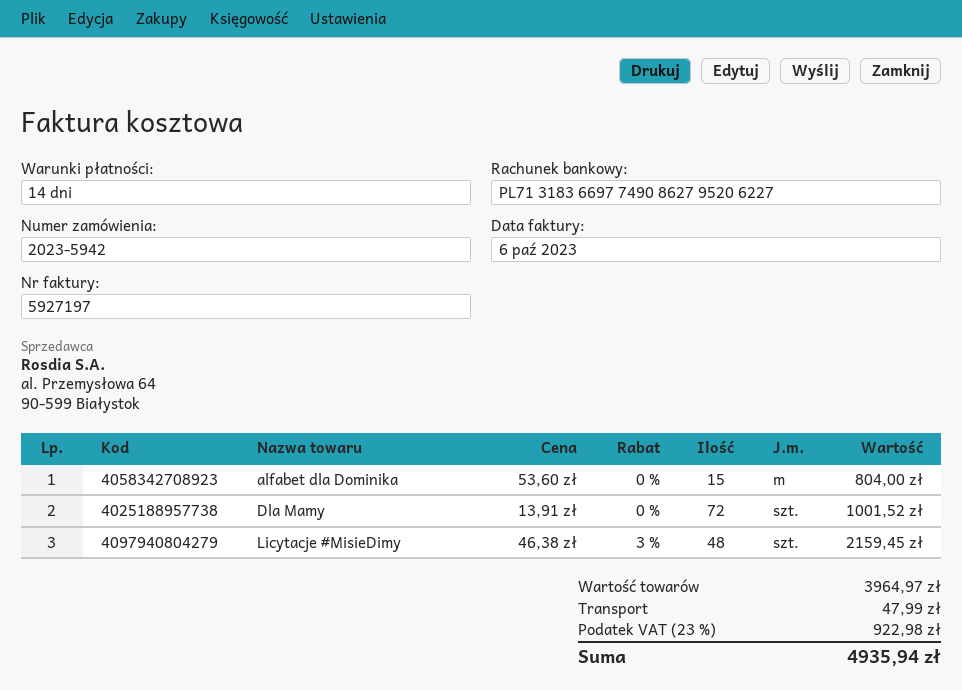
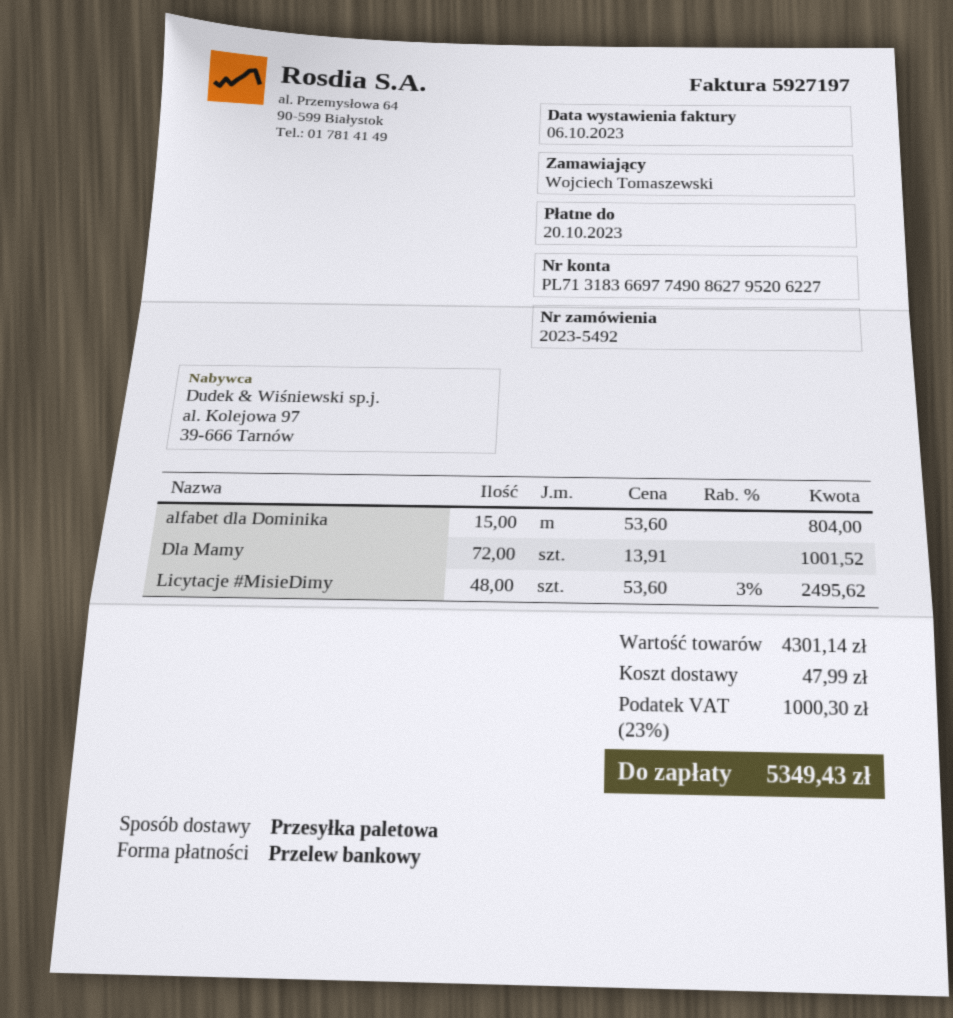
order number: 2023-5942 -> 2023-5492
Licytacje #MisieDimy: 48 x 46.38 - 3% = 2159.45 -> 48 x 53.60 - 3% = 2495.62
subtotal: 3964.97 -> 4301.14
tax: 23% = 922.98 -> 23% = 1000.30
total: 4935.94 -> 5349.43

